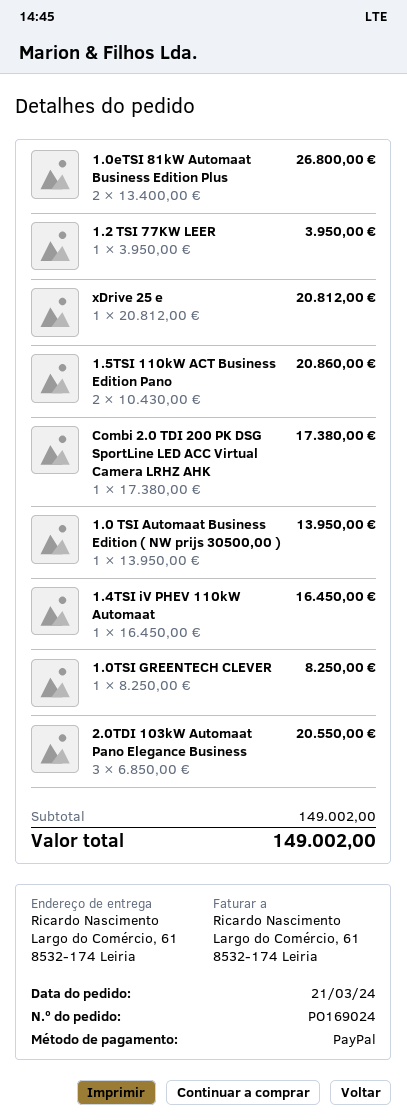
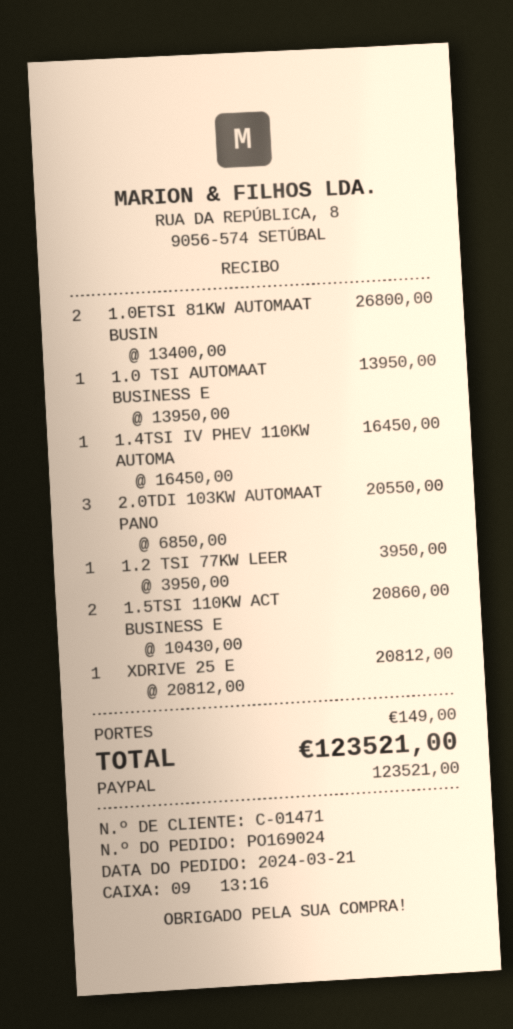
Combi 2.0 TDI 200 PK DSG SportLine LED ACC Virtual Camera LRHZ AHK: 1 x 17380.00 = 17380.00 -> none
1.0TSI GREENTECH CLEVER: 1 x 8250.00 = 8250.00 -> none
shipping: none -> 149.00
total: 149002.00 -> 123521.00

